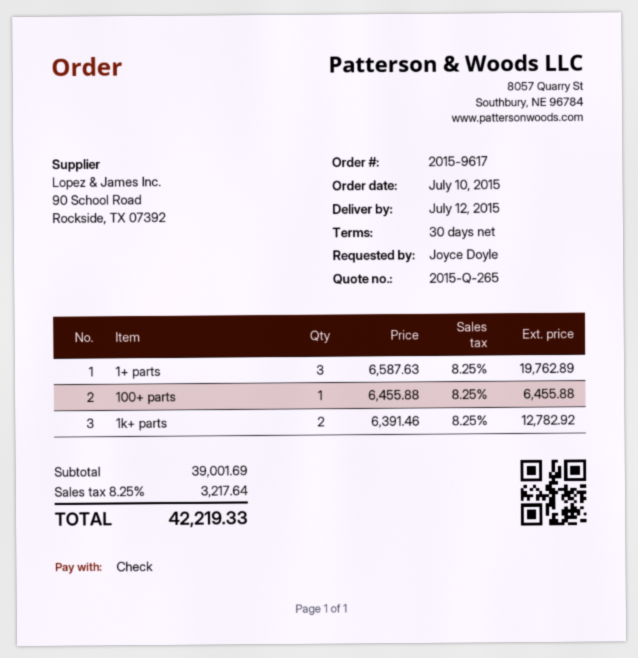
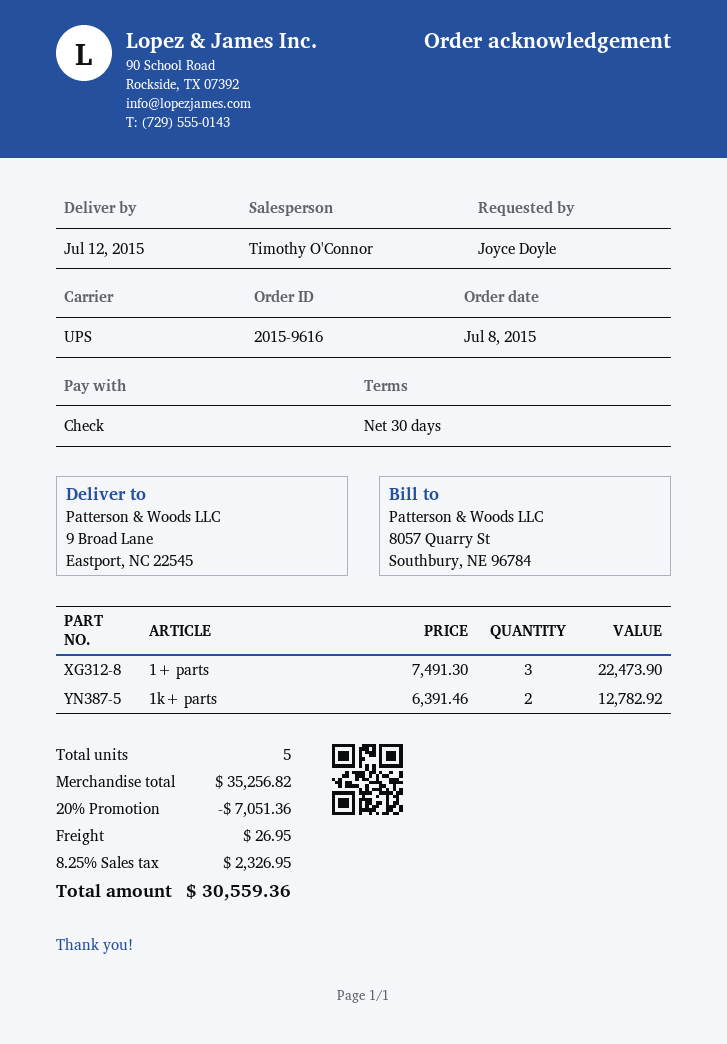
order number: 2015-9617 -> 2015-9616
order date: 2015-07-10 -> 2015-07-08
1+ parts: 3 x 6587.63 = 19762.89 -> 3 x 7491.30 = 22473.90
100+ parts: 1 x 6455.88 = 6455.88 -> none
subtotal: 39001.69 -> 35256.82
discount: none -> 20% = 7051.36
shipping: none -> 26.95
tax: 8.25% = 3217.64 -> 8.25% = 2326.95
total: 42219.33 -> 30559.36

